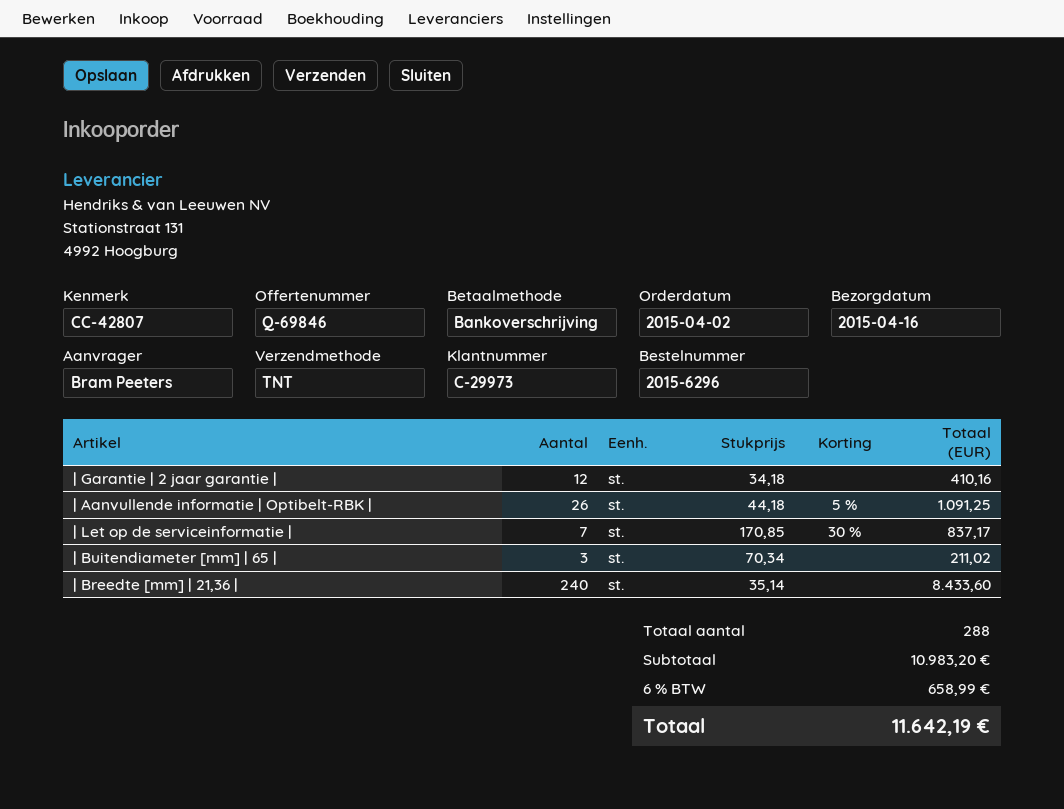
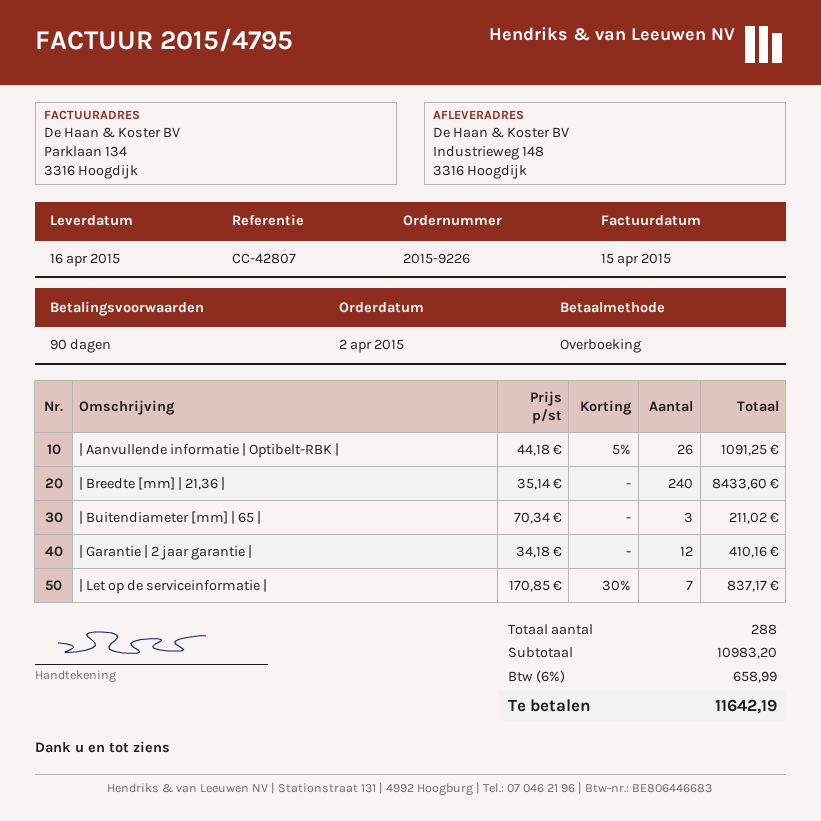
order number: 2015-6296 -> 2015-9226

